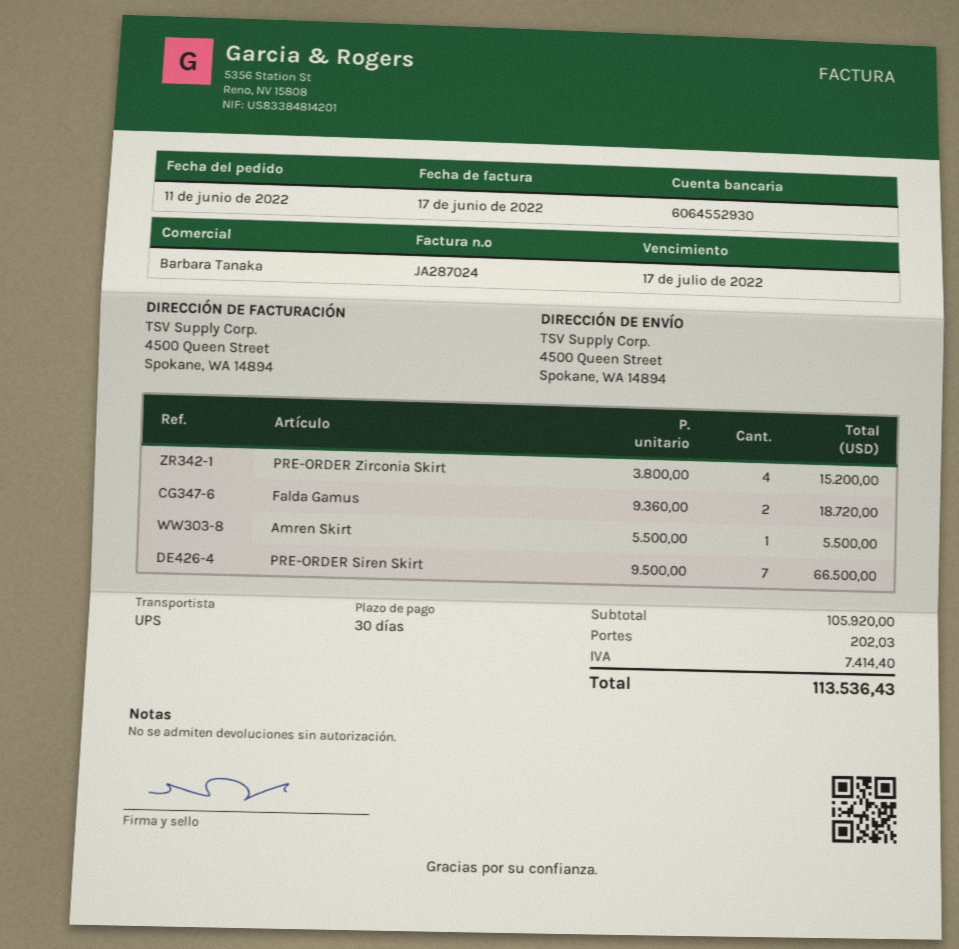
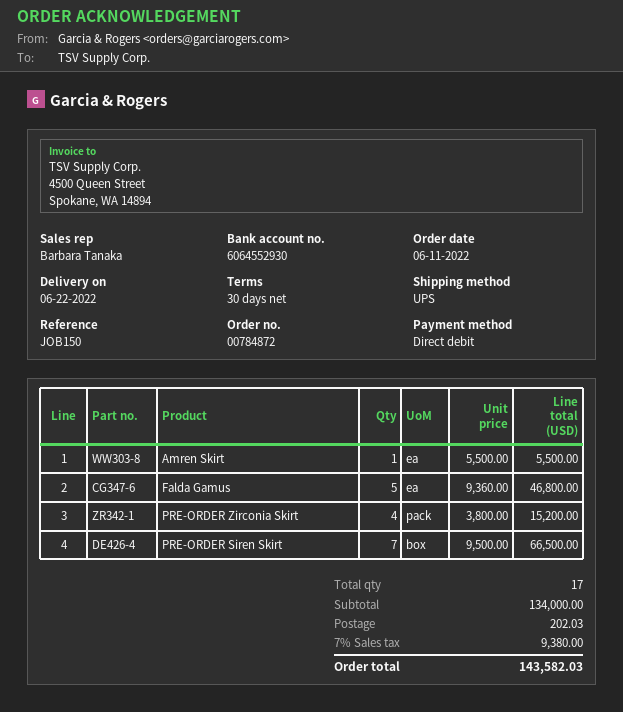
Falda Gamus: 2 x 9360.00 = 18720.00 -> 5 x 9360.00 = 46800.00
subtotal: 105920.00 -> 134000.00
tax: 7414.40 -> 9380.00
total: 113536.43 -> 143582.03

